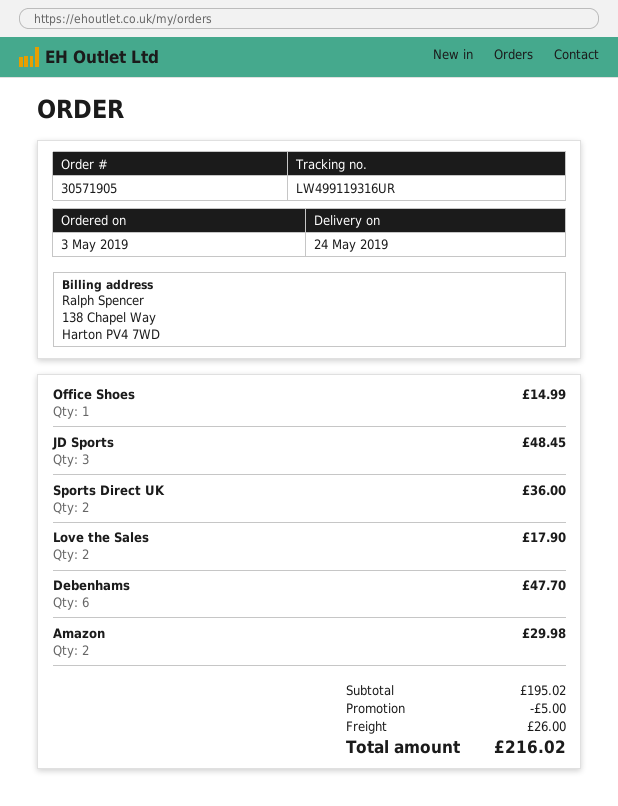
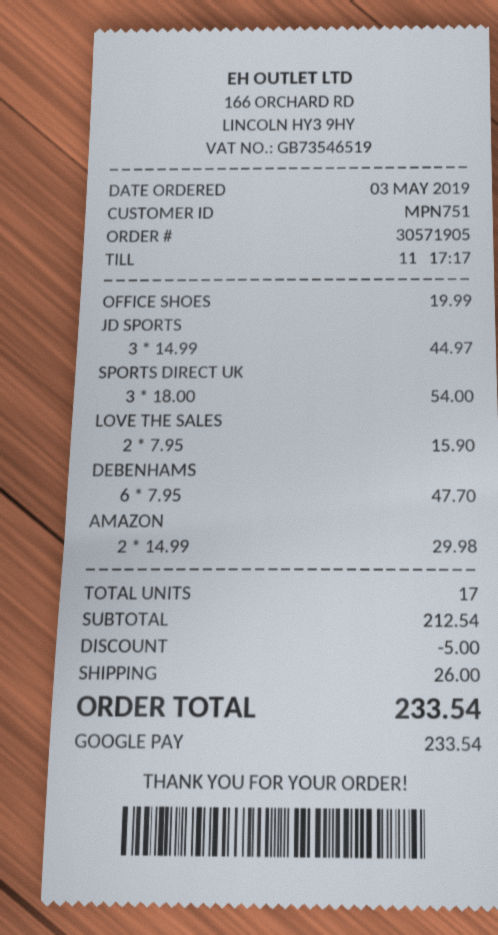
Office Shoes: 1 for 14.99 -> 1 for 19.99
JD Sports: 3 for 48.45 -> 3 for 44.97
Sports Direct UK: 2 for 36.00 -> 3 for 54.00
Love the Sales: 2 for 17.90 -> 2 for 15.90
subtotal: 195.02 -> 212.54
total: 216.02 -> 233.54

